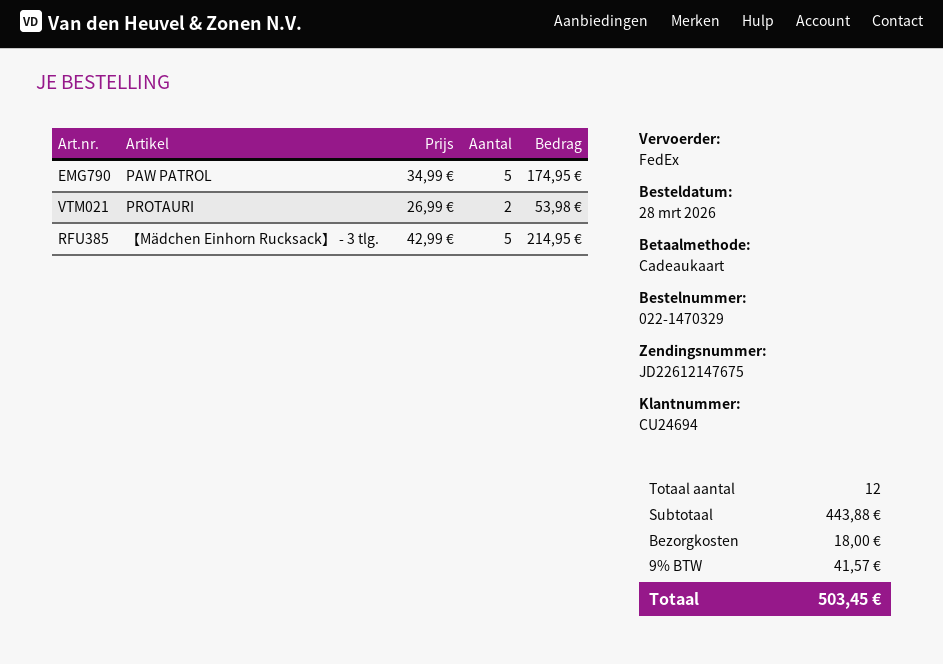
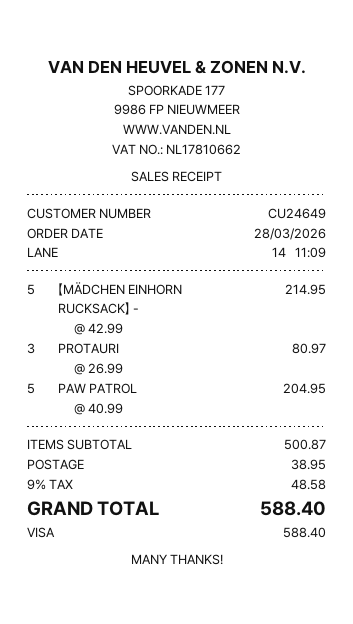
customer number: CU24694 -> CU24649
payment method: gift card -> Visa
PAW PATROL: 5 x 34.99 = 174.95 -> 5 x 40.99 = 204.95
PROTAURI: 2 x 26.99 = 53.98 -> 3 x 26.99 = 80.97
subtotal: 443.88 -> 500.87
shipping: 18.00 -> 38.95
tax: 9% = 41.57 -> 9% = 48.58
total: 503.45 -> 588.40

